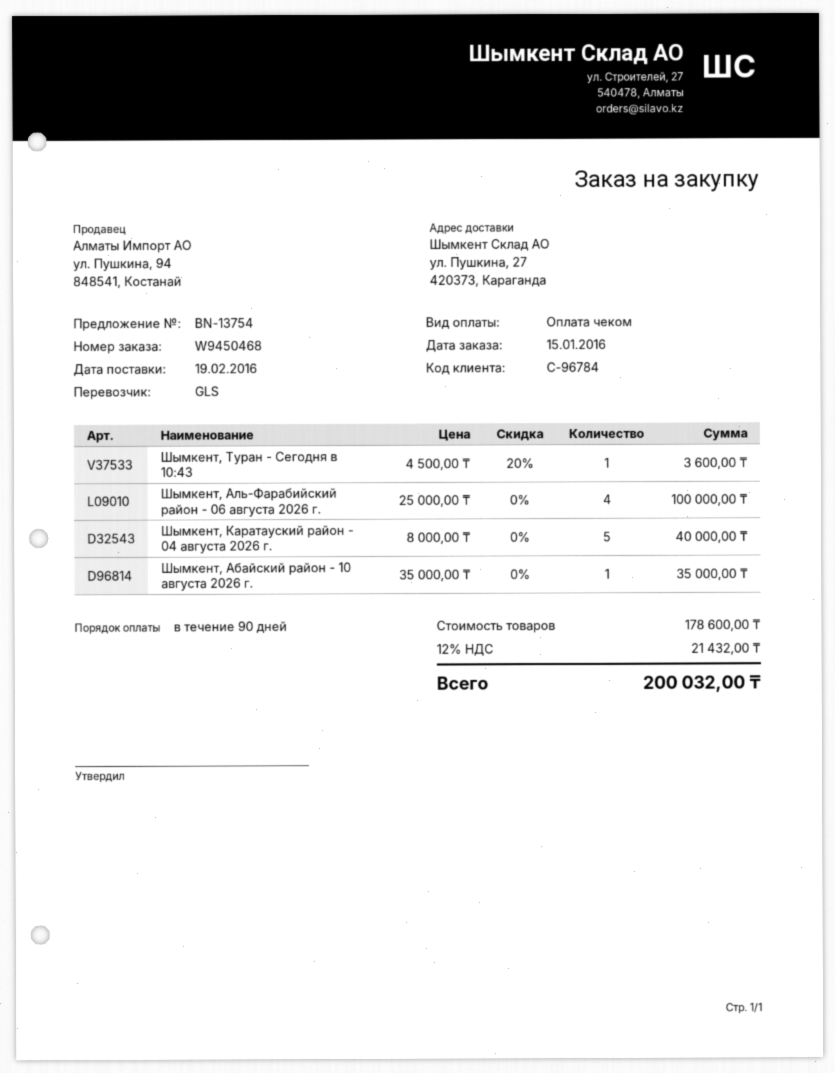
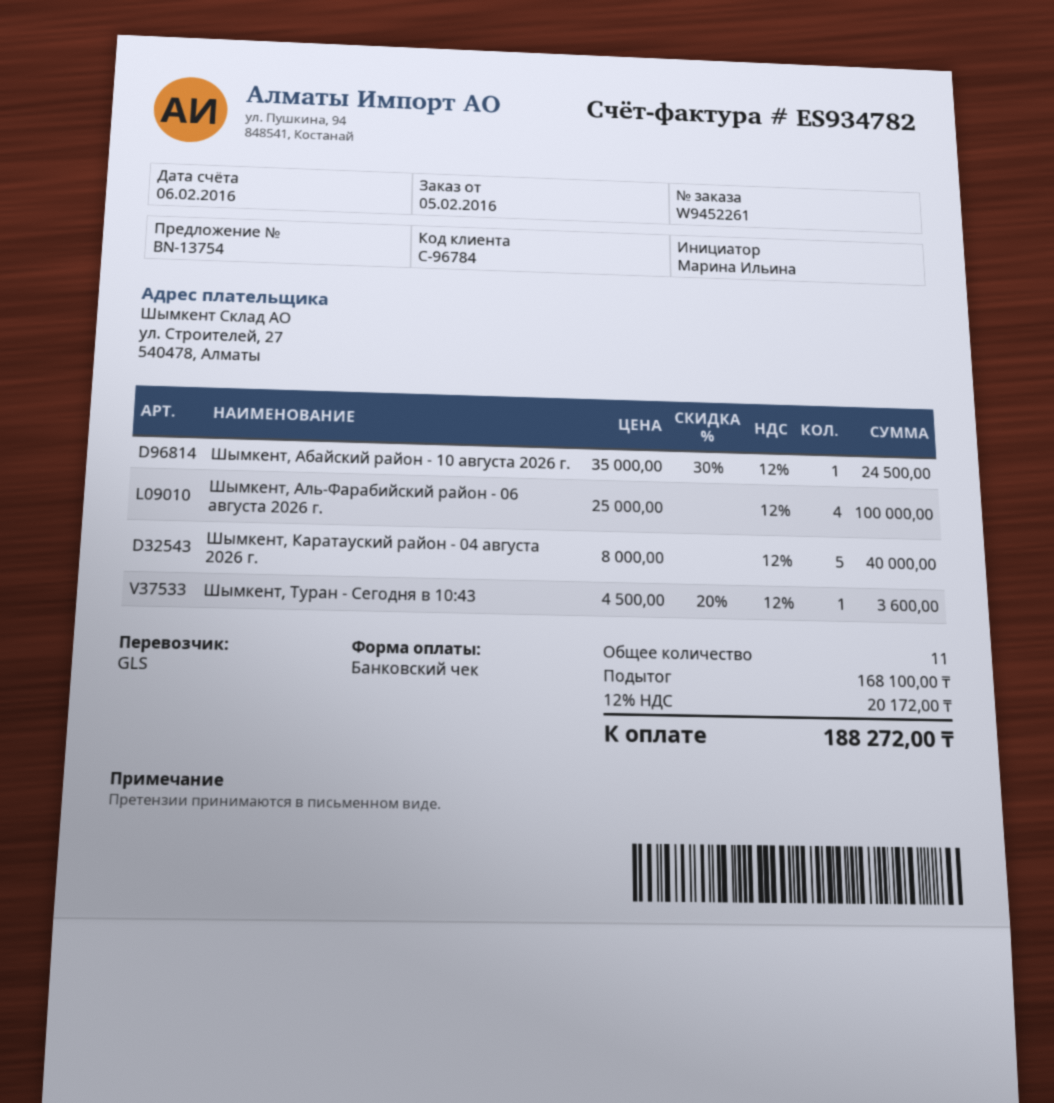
order number: W9450468 -> W9452261
order date: 2016-01-15 -> 2016-02-05
Шымкент, Абайский район - 10 августа 2026 г.: 1 x 35000.00 = 35000.00 -> 1 x 35000.00 - 30% = 24500.00
subtotal: 178600.00 -> 168100.00
tax: 12% = 21432.00 -> 12% = 20172.00
total: 200032.00 -> 188272.00

